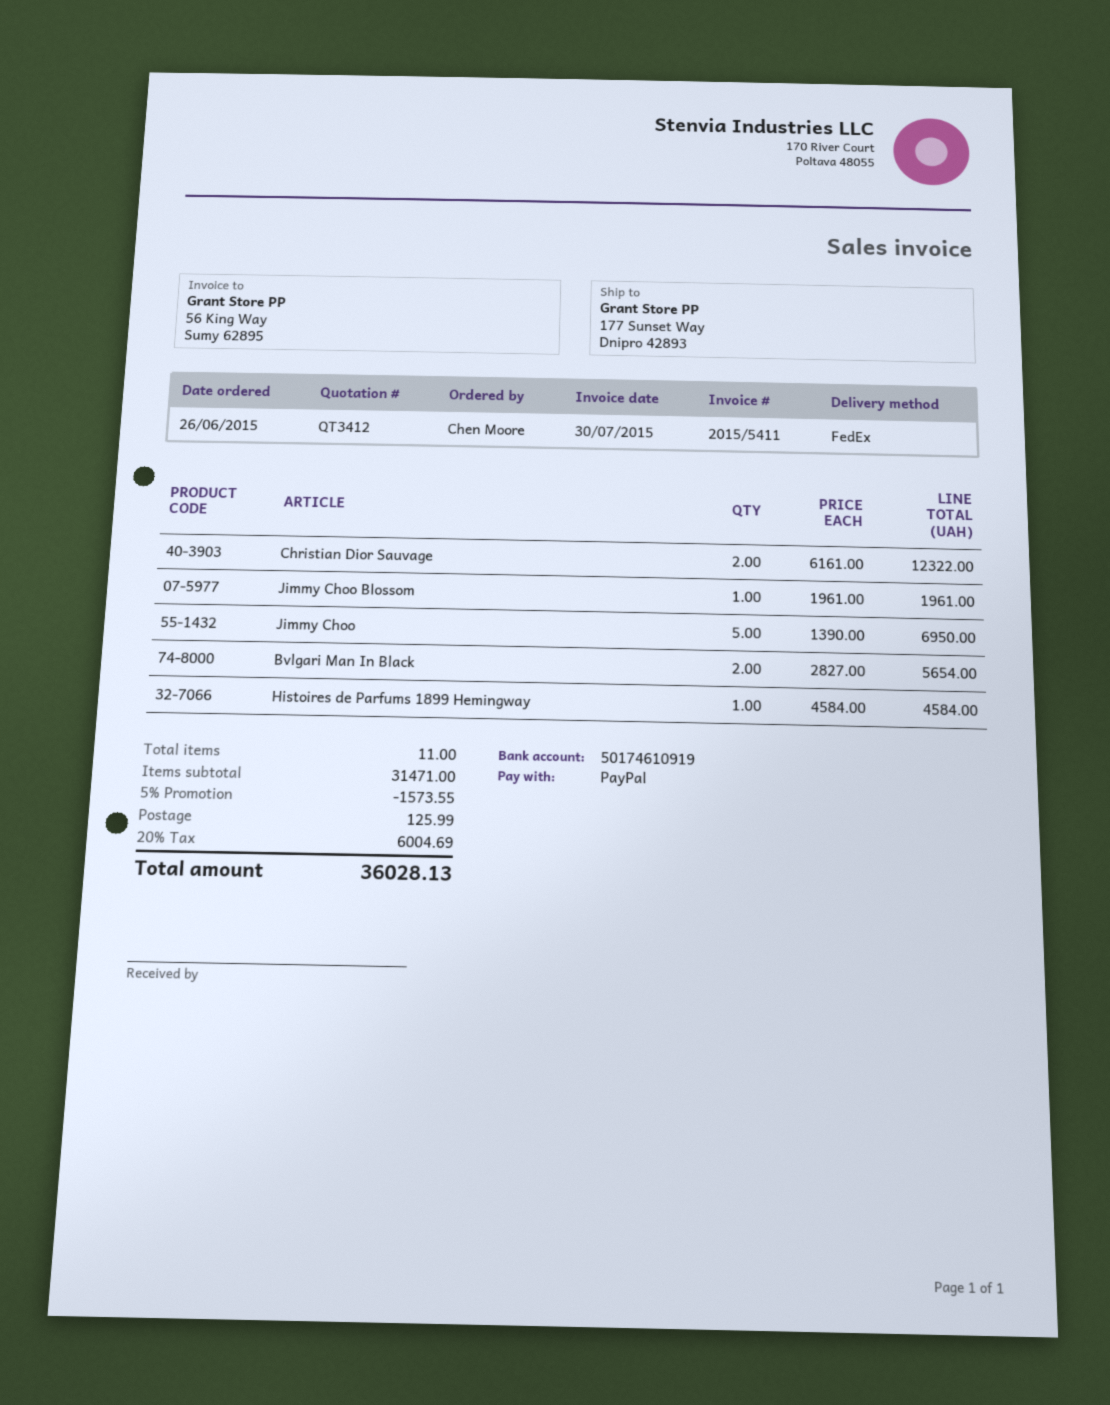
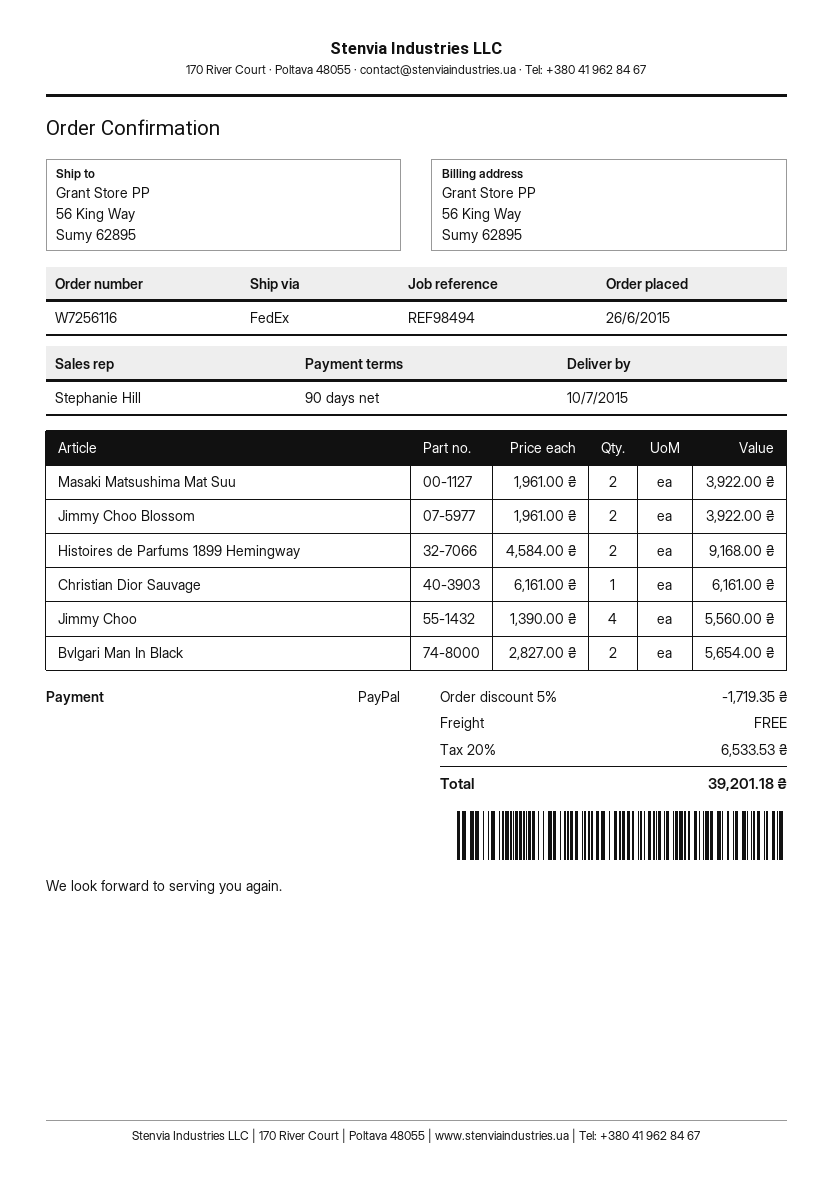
ship to: 177 Sunset Way, Dnipro 42893 -> 56 King Way, Sumy 62895
Christian Dior Sauvage: 2 x 6161.00 = 12322.00 -> 1 x 6161.00 = 6161.00
Jimmy Choo Blossom: 1 x 1961.00 = 1961.00 -> 2 x 1961.00 = 3922.00
Jimmy Choo: 5 x 1390.00 = 6950.00 -> 4 x 1390.00 = 5560.00
Histoires de Parfums 1899 Hemingway: 1 x 4584.00 = 4584.00 -> 2 x 4584.00 = 9168.00
Masaki Matsushima Mat Suu: none -> 2 x 1961.00 = 3922.00
discount: 5% = 1573.55 -> 5% = 1719.35
shipping: 125.99 -> 0.00
tax: 20% = 6004.69 -> 20% = 6533.53
total: 36028.13 -> 39201.18

